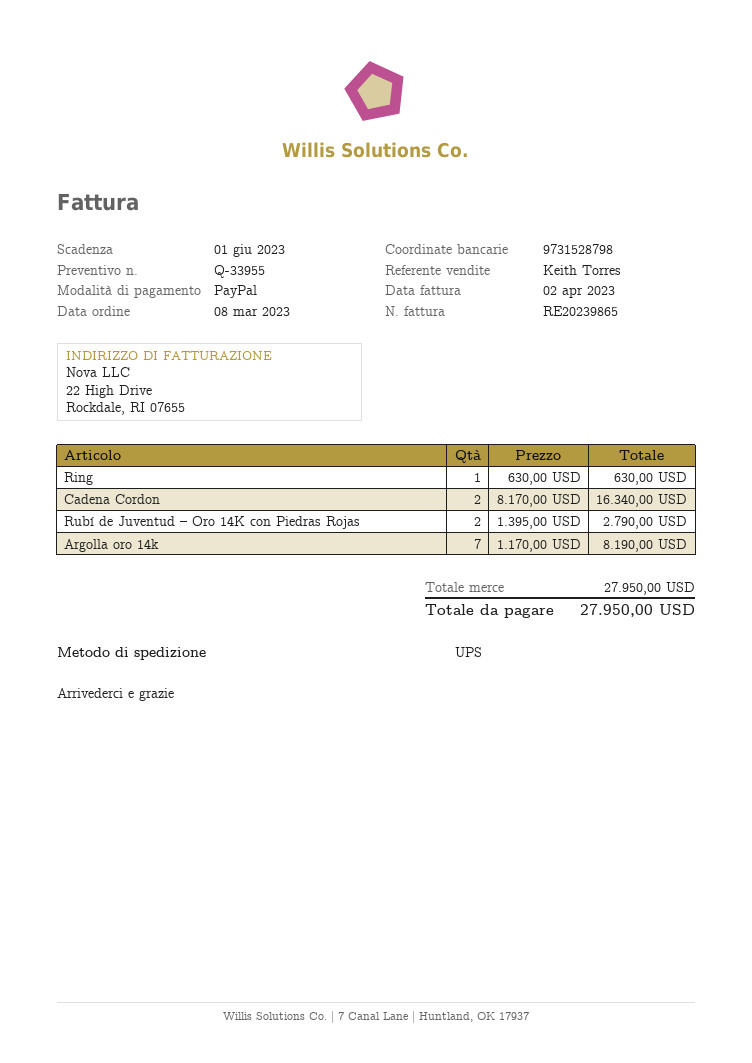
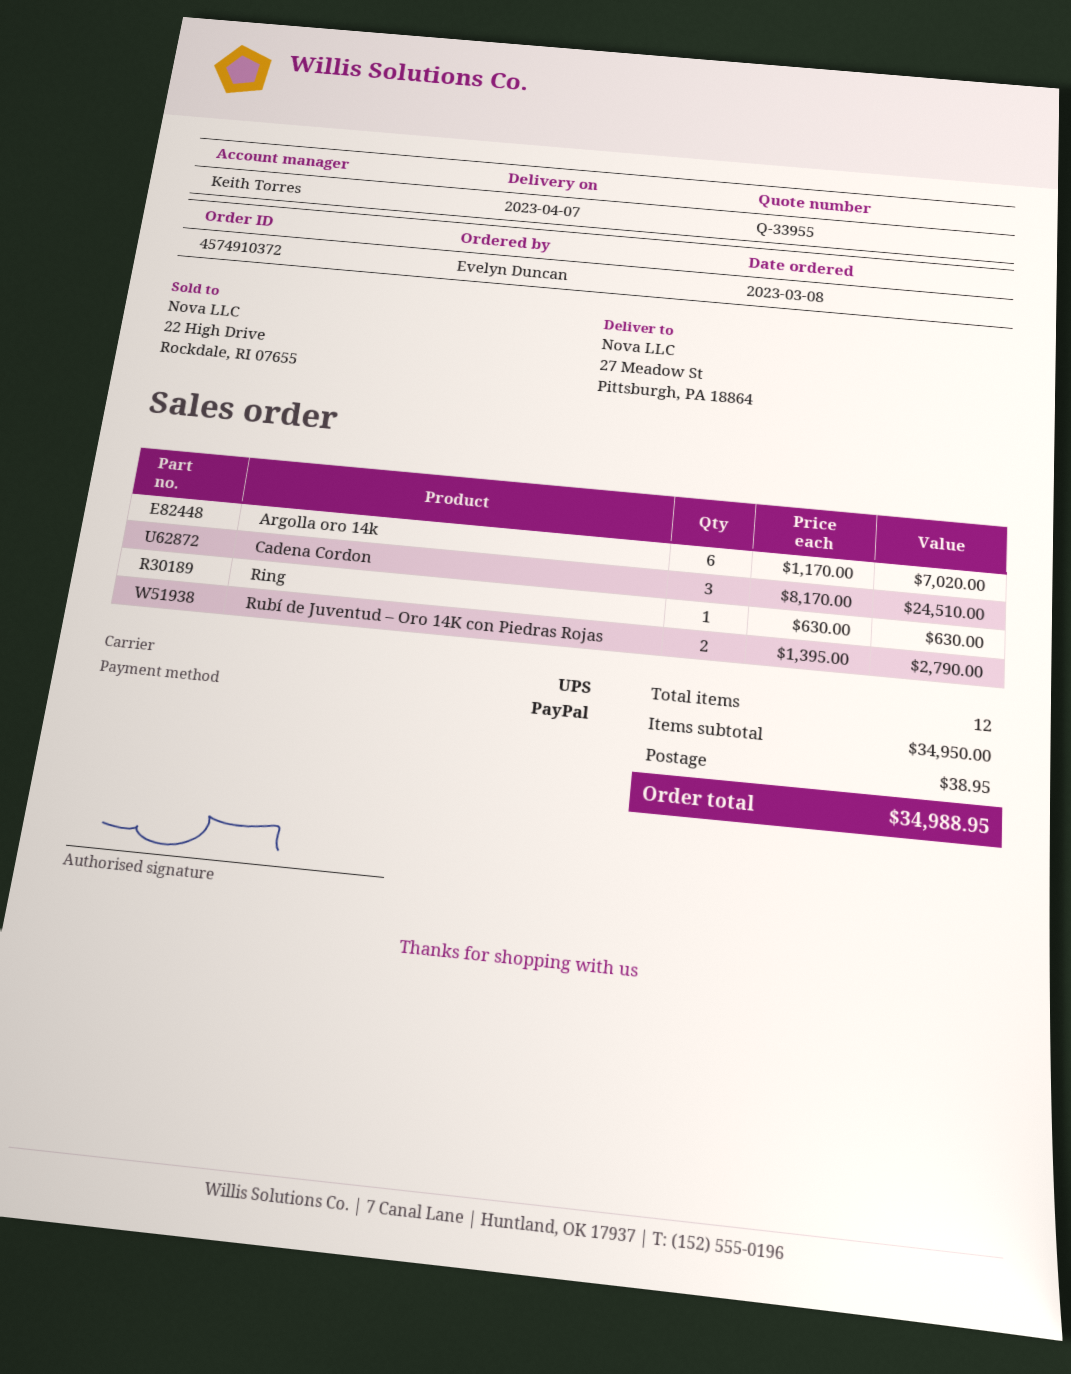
Cadena Cordon: 2 x 8170.00 = 16340.00 -> 3 x 8170.00 = 24510.00
Argolla oro 14k: 7 x 1170.00 = 8190.00 -> 6 x 1170.00 = 7020.00
subtotal: 27950.00 -> 34950.00
shipping: none -> 38.95
total: 27950.00 -> 34988.95

